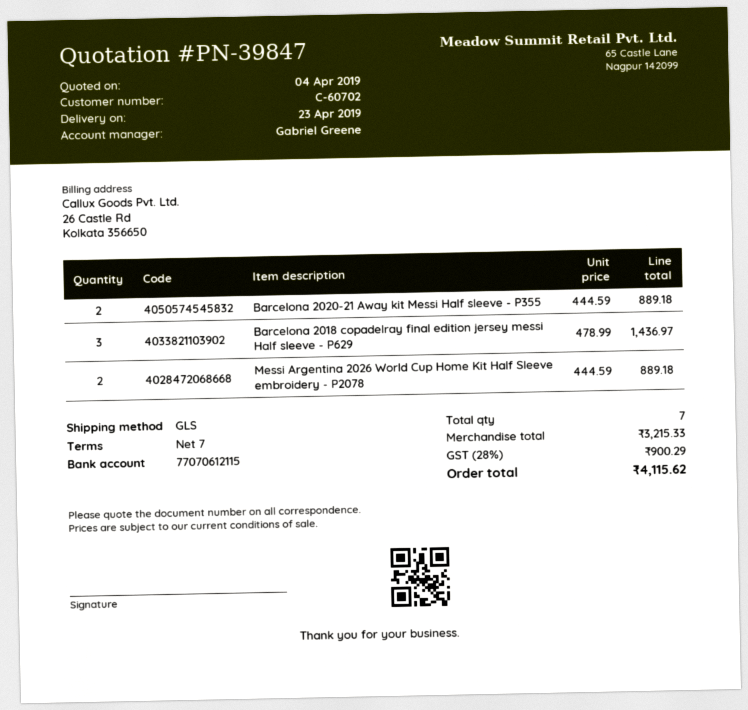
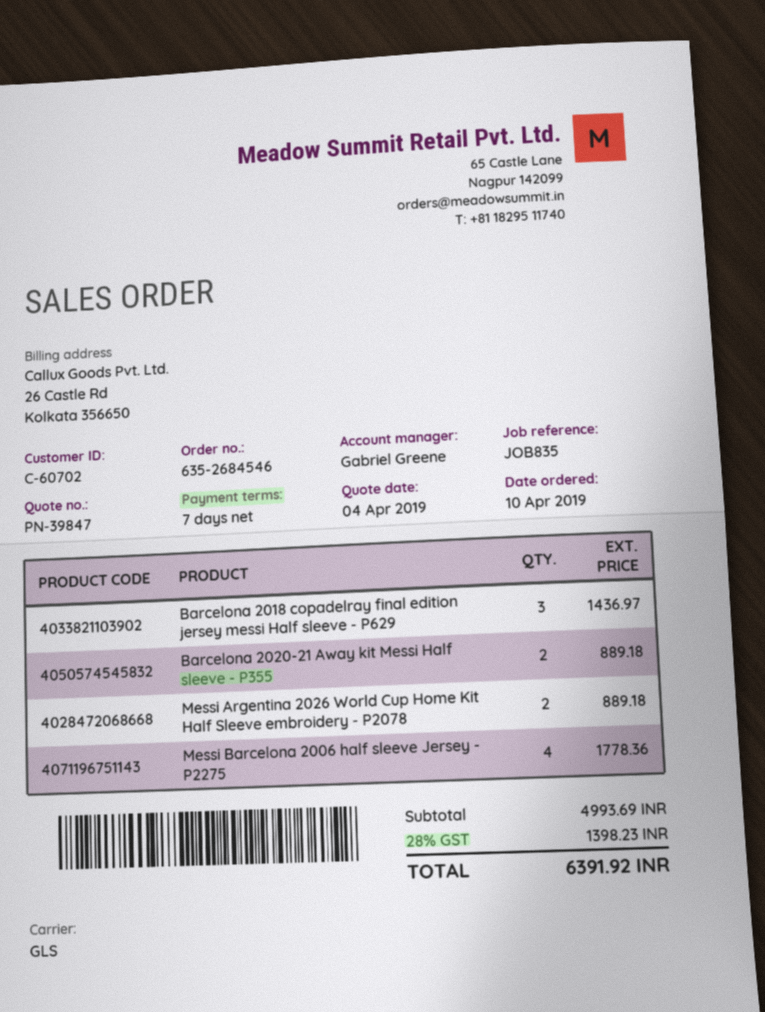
Messi Barcelona 2006 half sleeve Jersey - P2275: none -> 4 for 1778.36
subtotal: 3215.33 -> 4993.69
tax: 28% = 900.29 -> 28% = 1398.23
total: 4115.62 -> 6391.92

